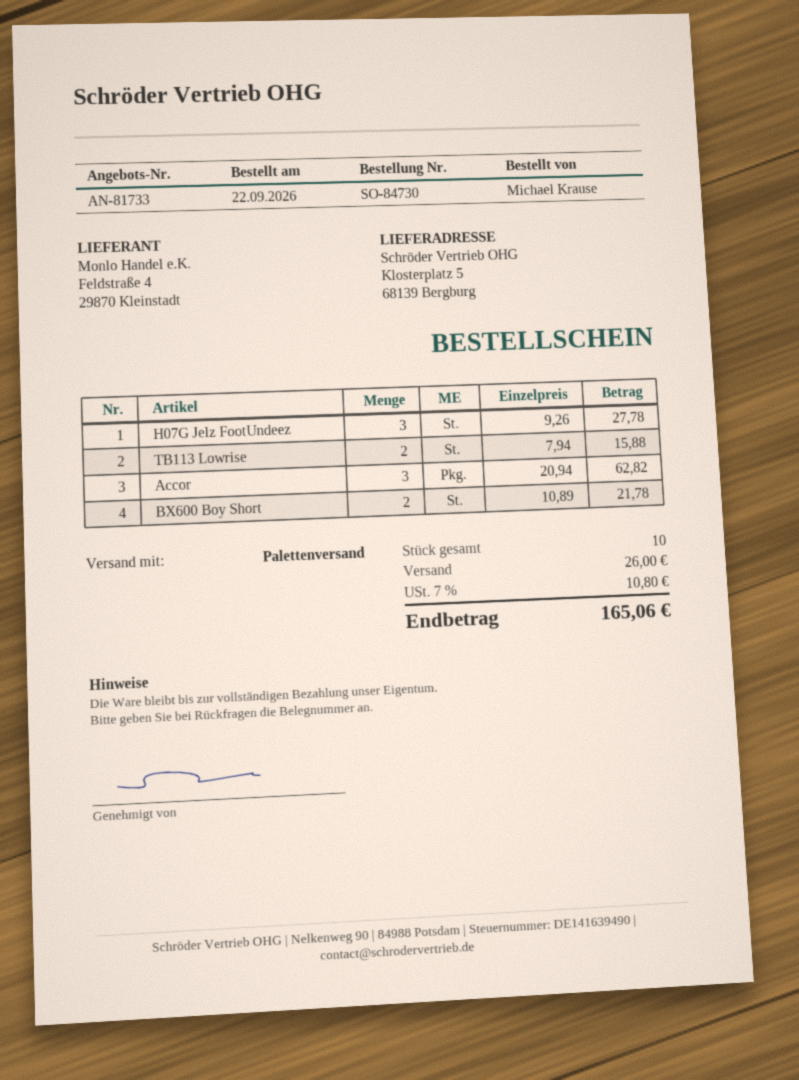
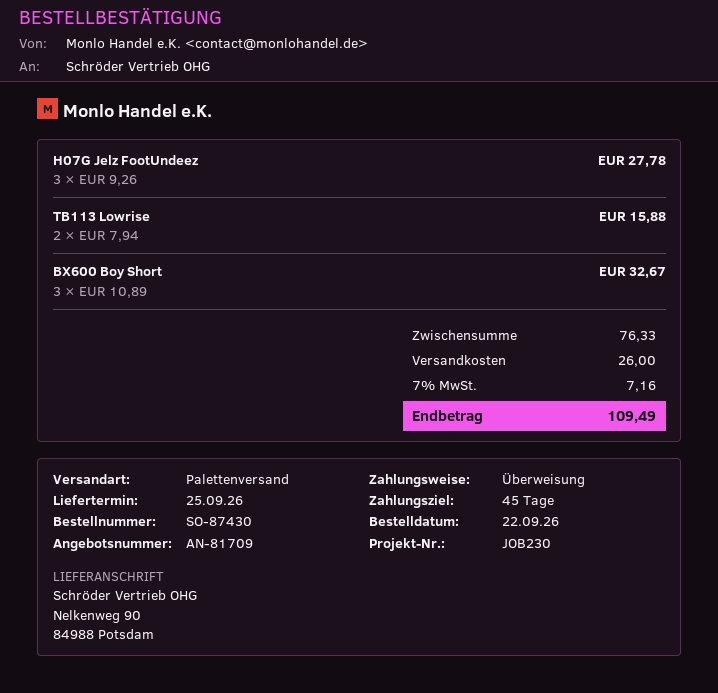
quote number: AN-81733 -> AN-81709
order number: SO-84730 -> SO-87430
ship to: Klosterplatz 5, 68139 Bergburg -> Nelkenweg 90, 84988 Potsdam
Accor: 3 x 20.94 = 62.82 -> none
BX600 Boy Short: 2 x 10.89 = 21.78 -> 3 x 10.89 = 32.67
tax: 7% = 10.80 -> 7% = 7.16
total: 165.06 -> 109.49

